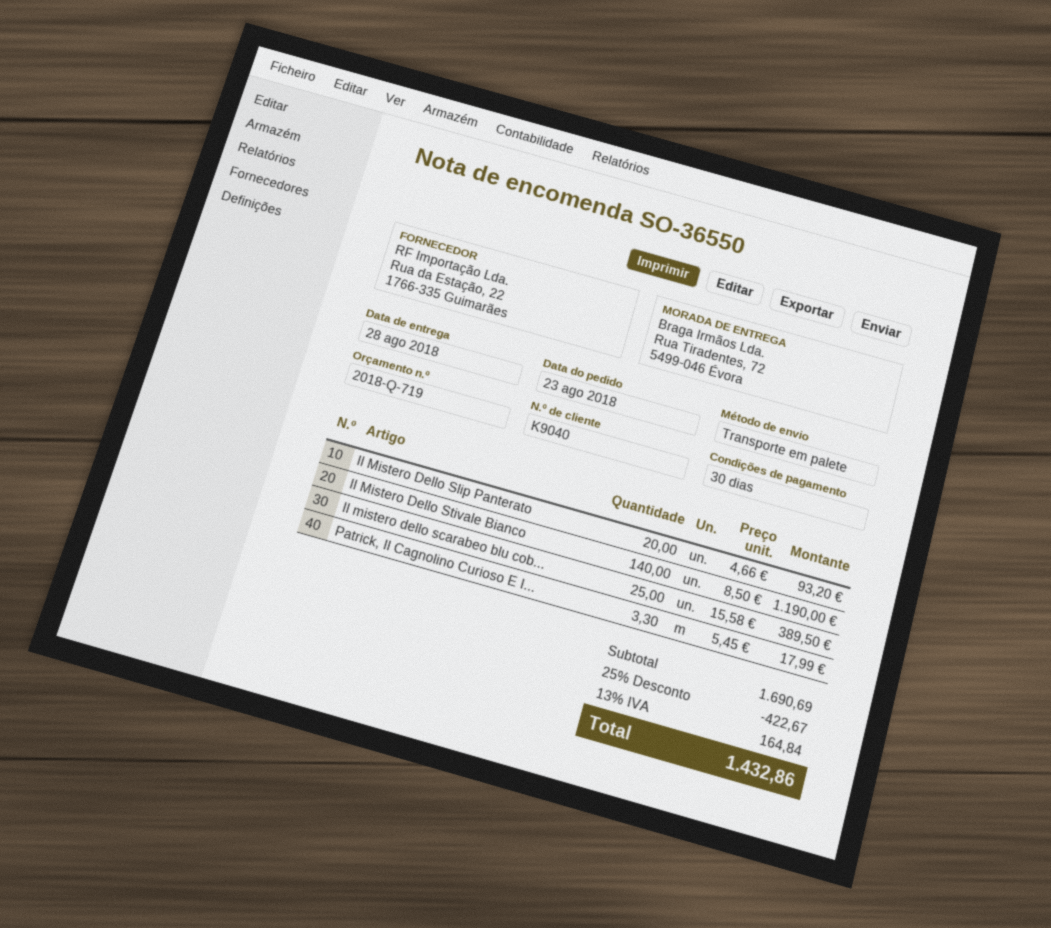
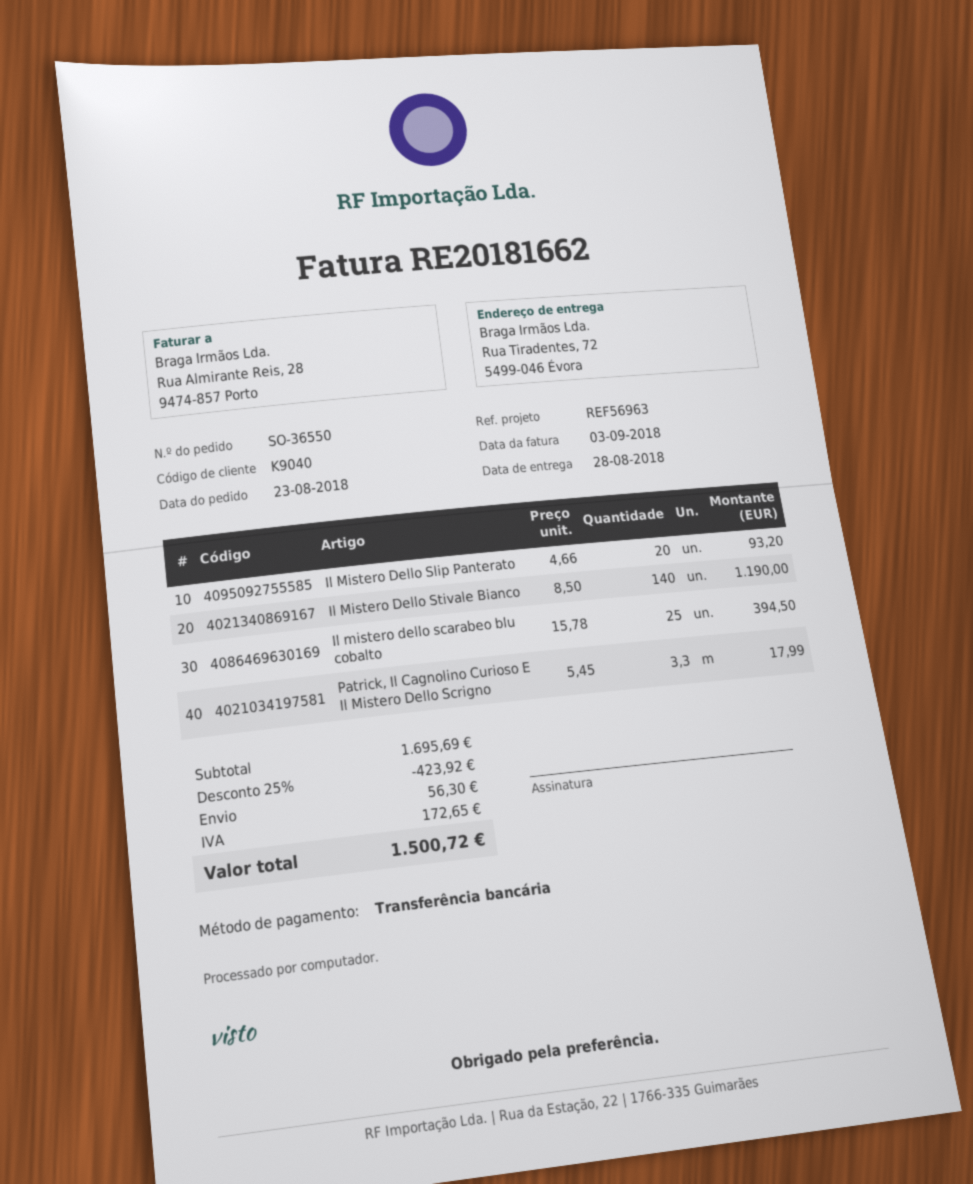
Il mistero dello scarabeo blu cob...: 25 x 15.58 = 389.50 -> 25 x 15.78 = 394.50
subtotal: 1690.69 -> 1695.69
discount: 25% = 422.67 -> 25% = 423.92
shipping: none -> 56.30
tax: 164.84 -> 172.65
total: 1432.86 -> 1500.72

